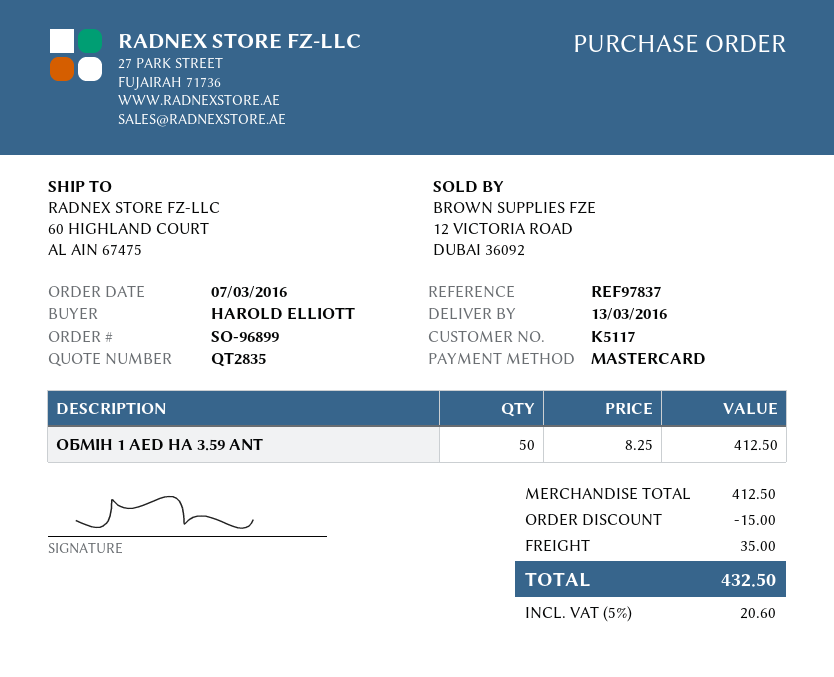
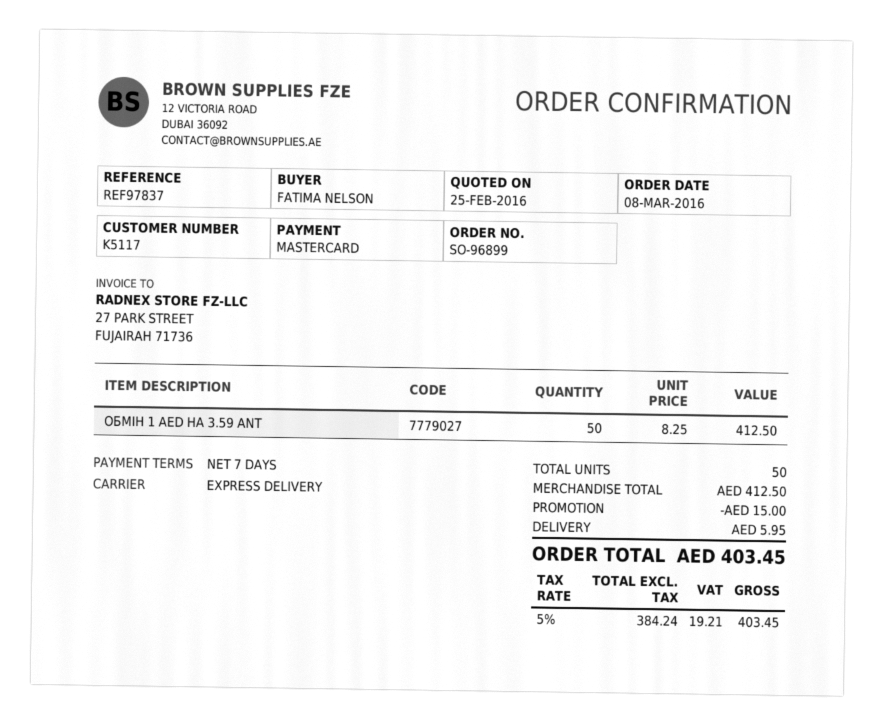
order date: 2016-03-07 -> 2016-03-08
ordered by: HAROLD ELLIOTT -> FATIMA NELSON
shipping: 35.00 -> 5.95
tax: 5% = 20.60 -> 5% = 19.21
total: 432.50 -> 403.45

